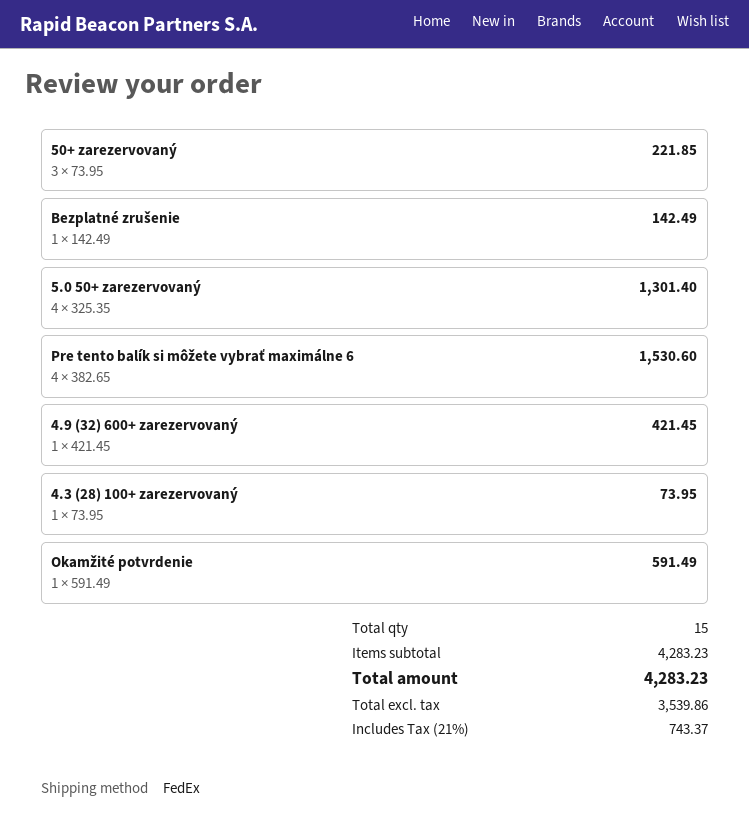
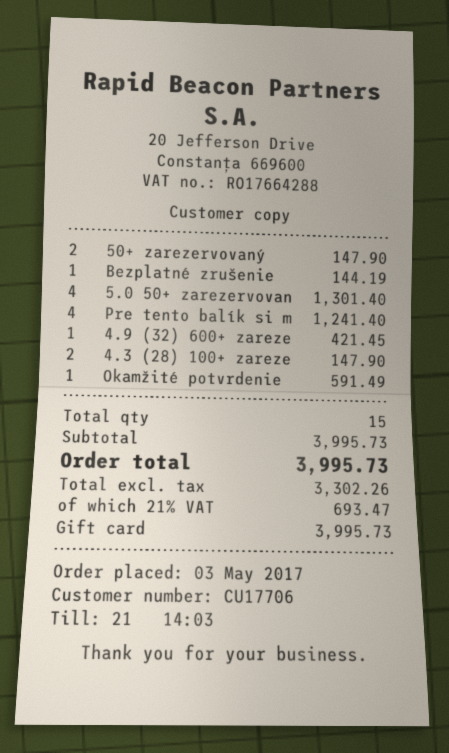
50+ zarezervovaný: 3 for 221.85 -> 2 for 147.90
Bezplatné zrušenie: 1 for 142.49 -> 1 for 144.19
Pre tento balík si môžete vybrať maximálne 6: 4 for 1530.60 -> 4 for 1241.40
4.3 (28) 100+ zarezervovaný: 1 for 73.95 -> 2 for 147.90
subtotal: 4283.23 -> 3995.73
net: 3539.86 -> 3302.26
tax: 21% = 743.37 -> 21% = 693.47
total: 4283.23 -> 3995.73

